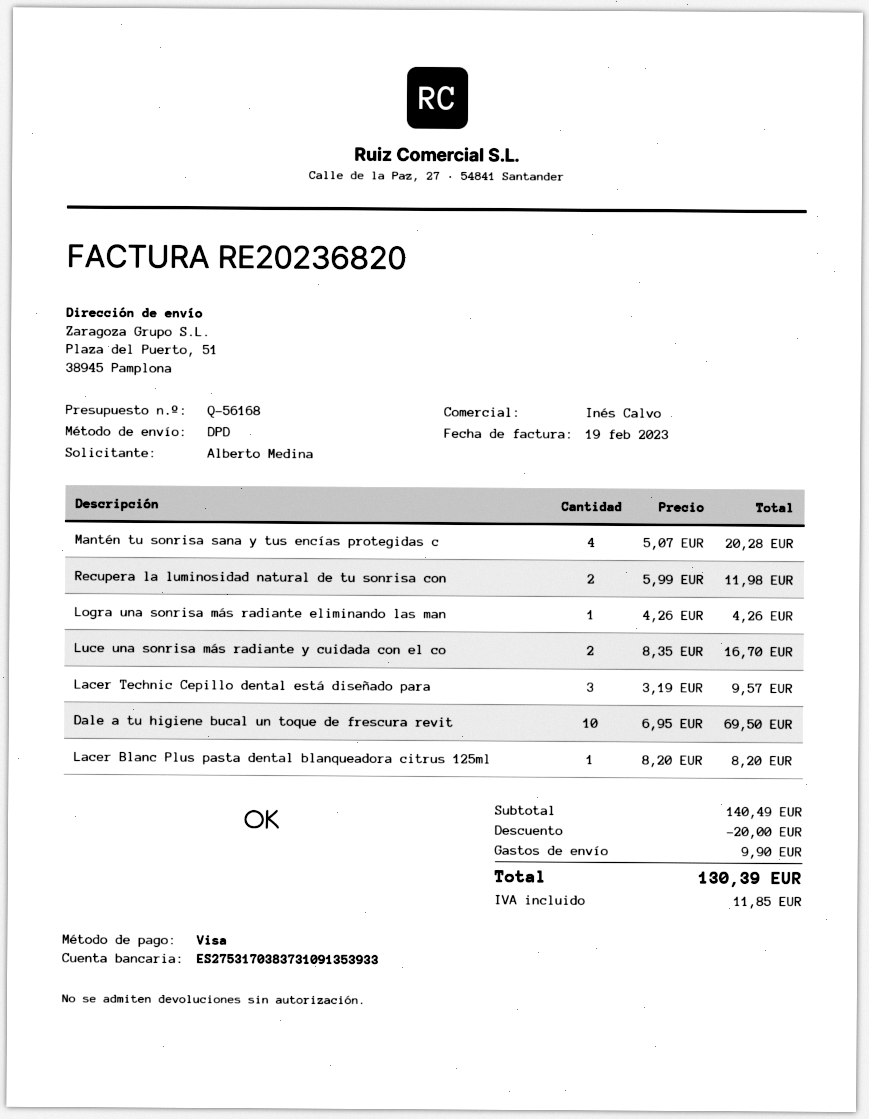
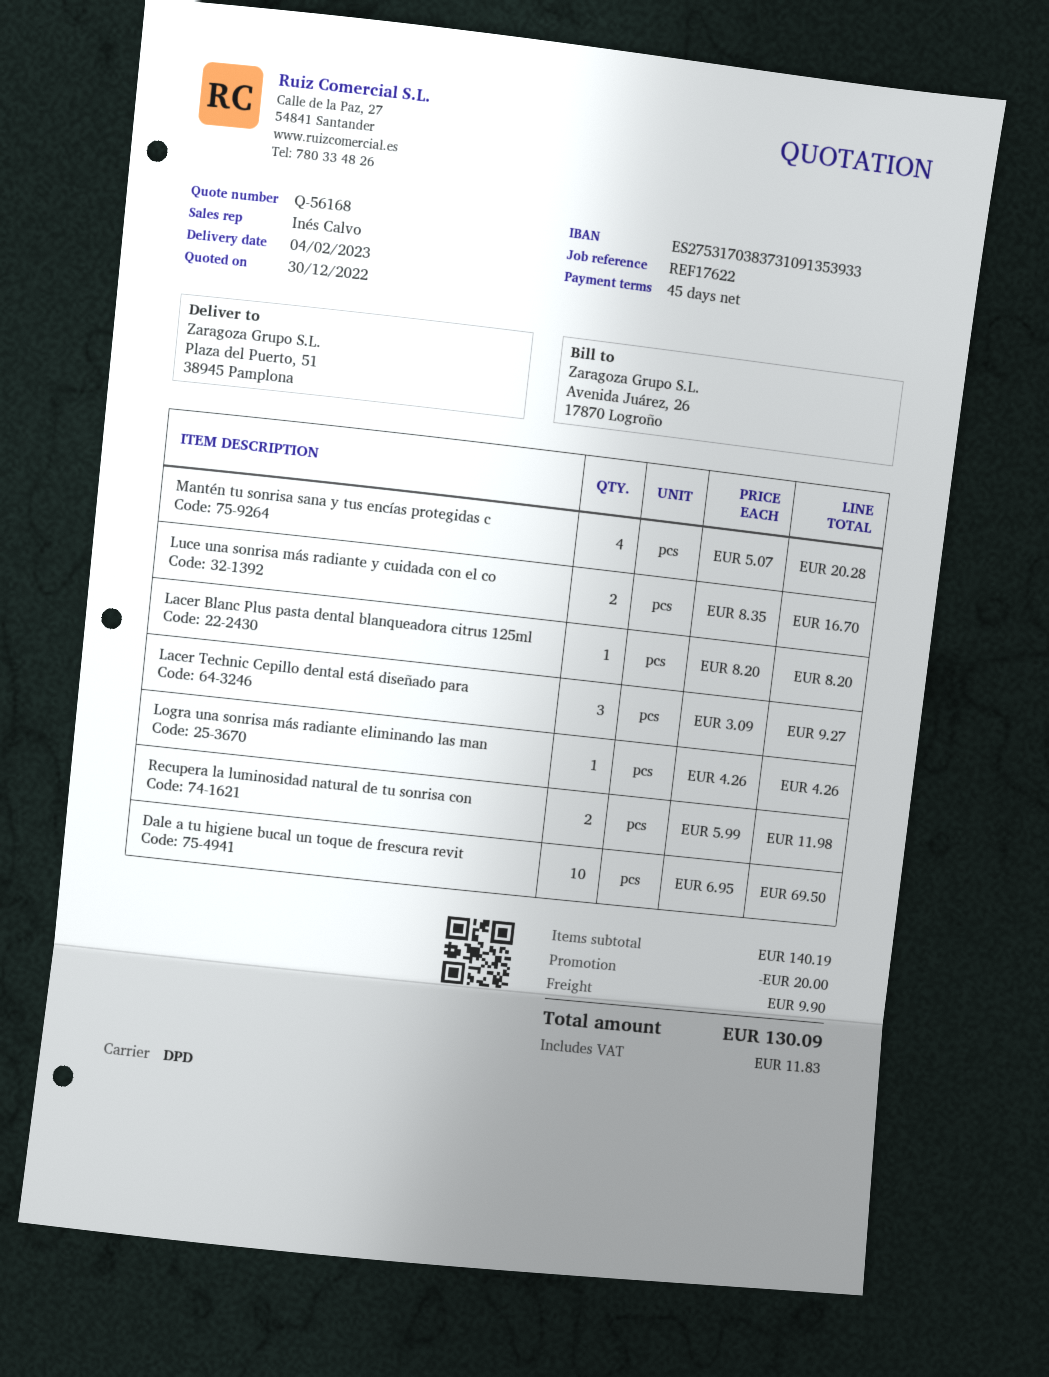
Lacer Technic Cepillo dental está diseñado para: 3 x 3.19 = 9.57 -> 3 x 3.09 = 9.27
subtotal: 140.49 -> 140.19
tax: 11.85 -> 11.83
total: 130.39 -> 130.09

